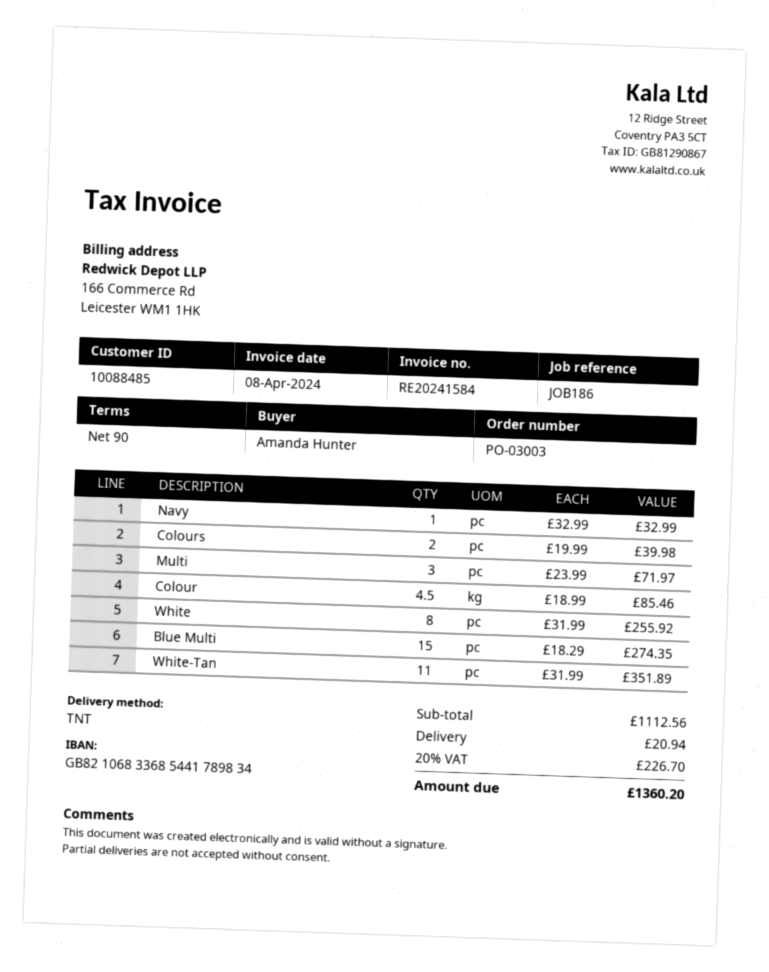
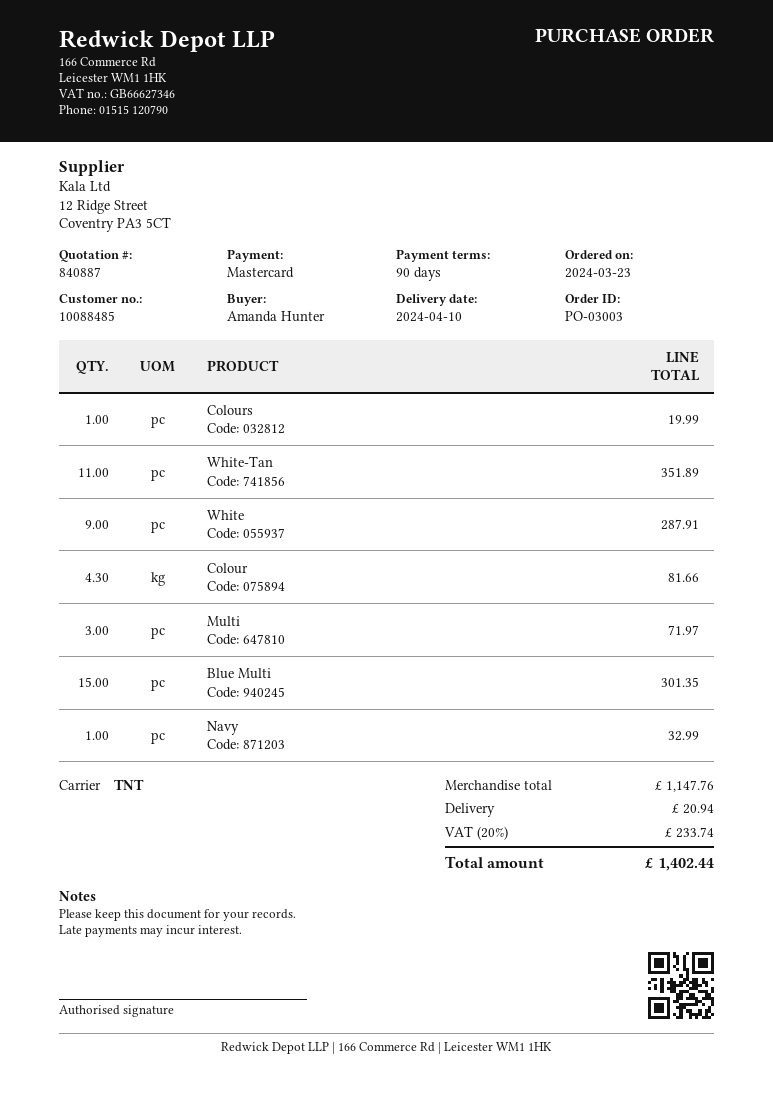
Colours: 2 for 39.98 -> 1 for 19.99
Colour: 4.5 for 85.46 -> 4.3 for 81.66
White: 8 for 255.92 -> 9 for 287.91
Blue Multi: 15 for 274.35 -> 15 for 301.35
subtotal: 1112.56 -> 1147.76
tax: 20% = 226.70 -> 20% = 233.74
total: 1360.20 -> 1402.44

